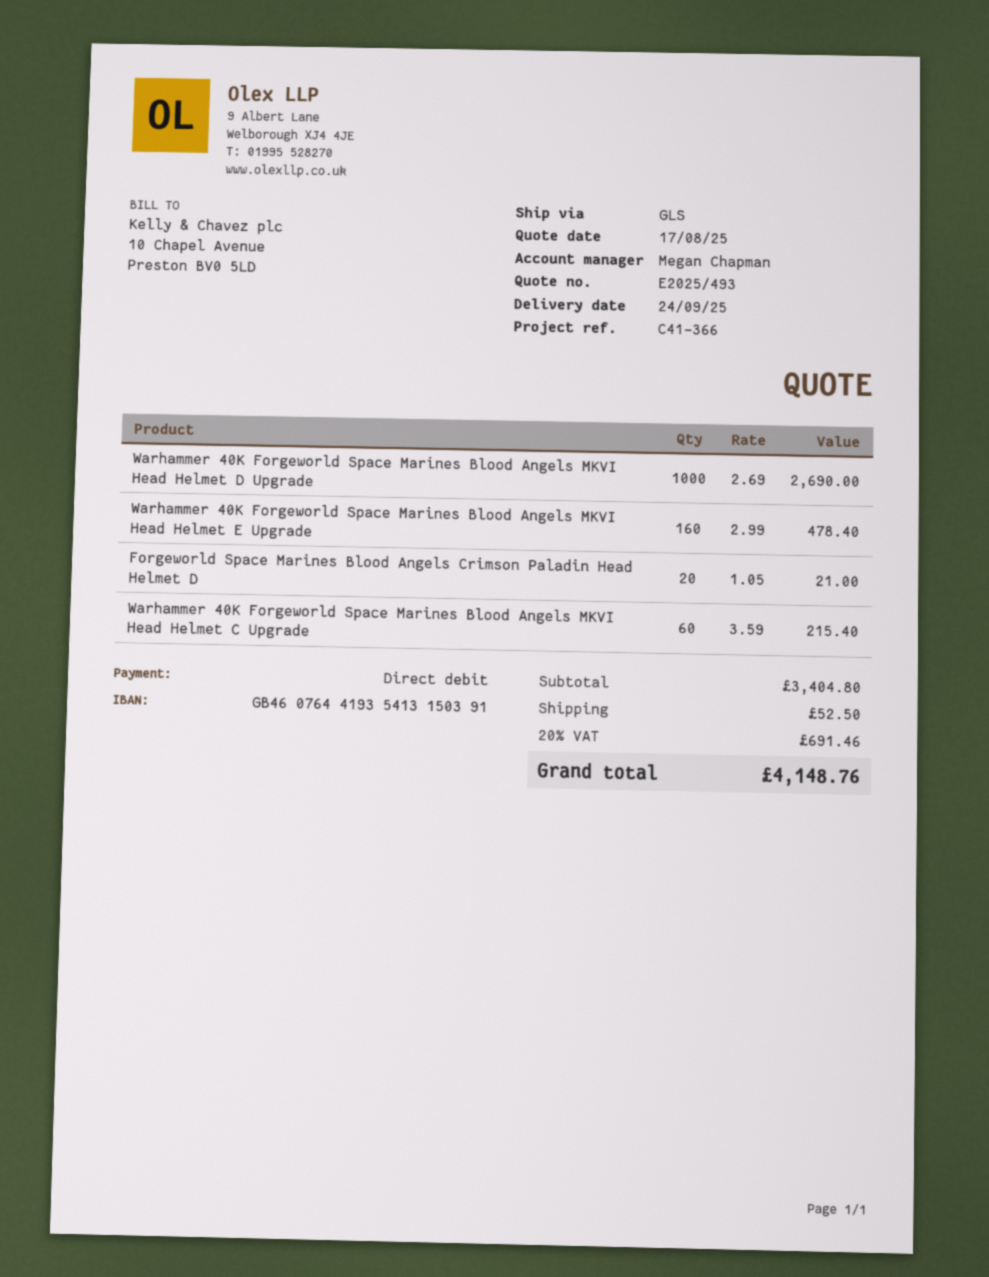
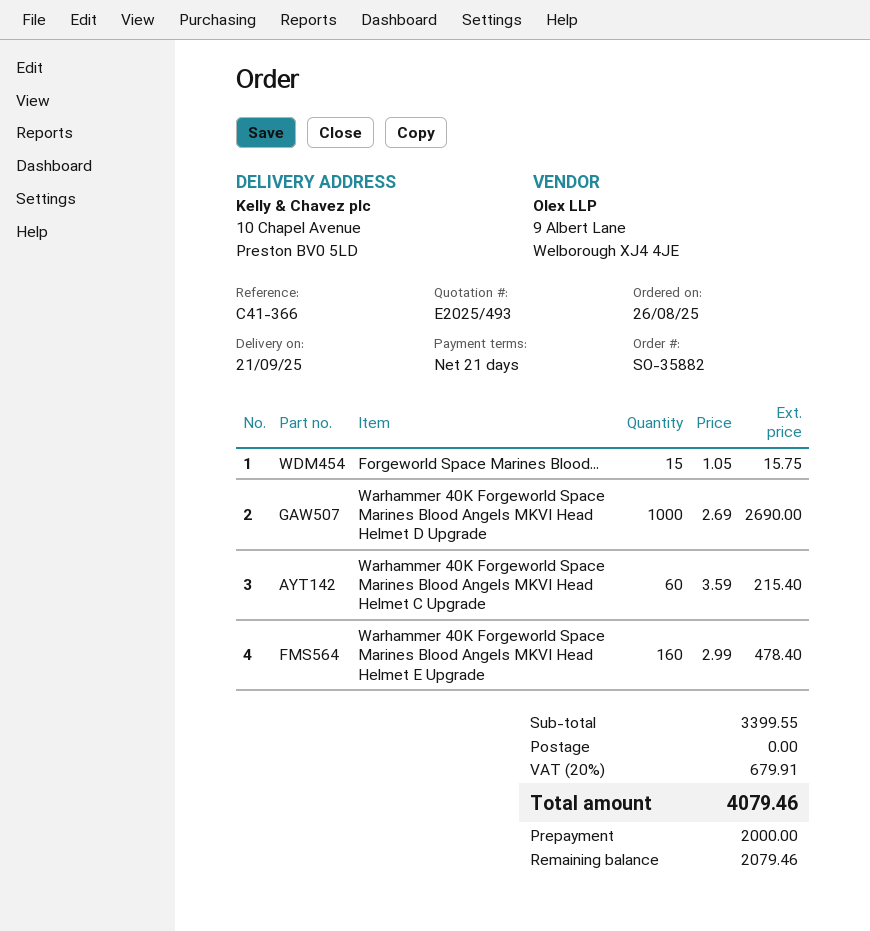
delivery date: 2025-09-24 -> 2025-09-21
Forgeworld Space Marines Blood Angels Crimson Paladin Head Helmet D: 20 x 1.05 = 21.00 -> 15 x 1.05 = 15.75
subtotal: 3404.80 -> 3399.55
shipping: 52.50 -> 0.00
tax: 20% = 691.46 -> 20% = 679.91
total: 4148.76 -> 4079.46

